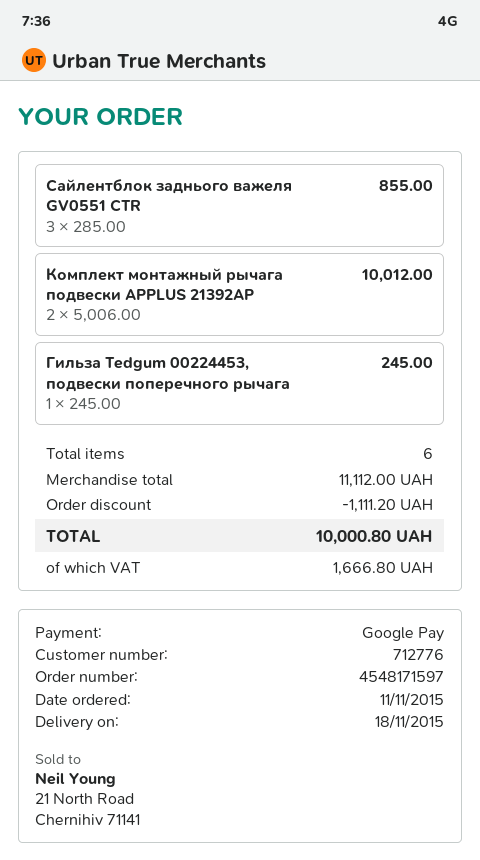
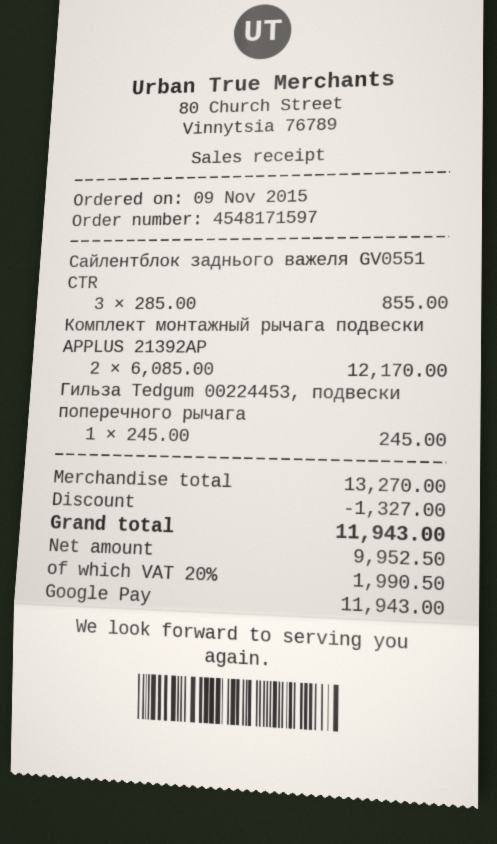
order date: 2015-11-11 -> 2015-11-09
Комплект монтажный рычага подвески APPLUS 21392AP: 2 x 5006.00 = 10012.00 -> 2 x 6085.00 = 12170.00
subtotal: 11112.00 -> 13270.00
discount: 1111.20 -> 1327.00
tax: 1666.80 -> 1990.50
total: 10000.80 -> 11943.00

